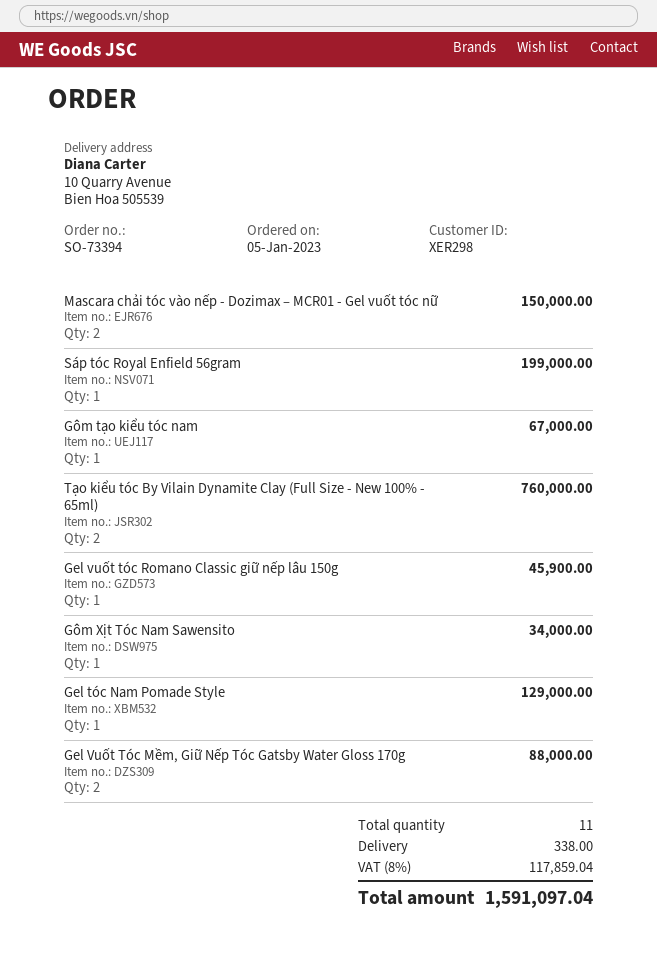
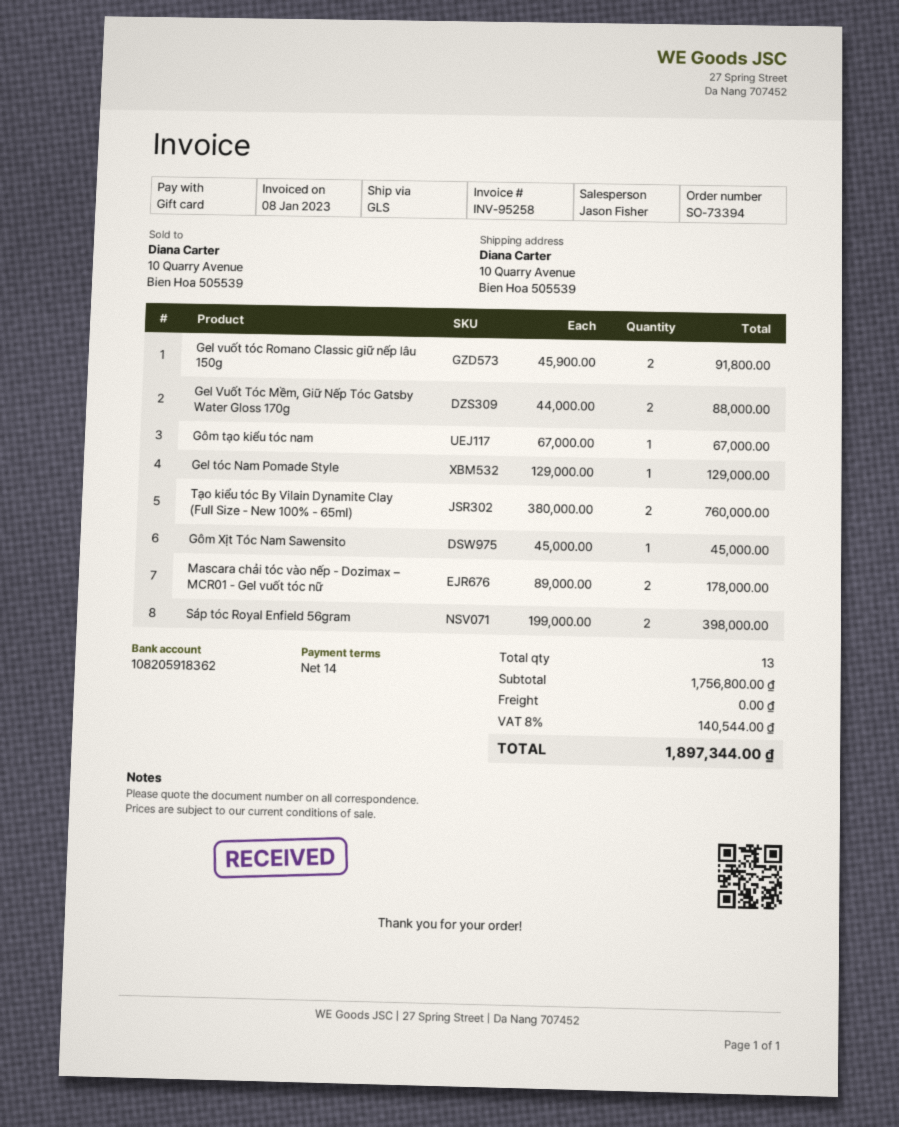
Mascara chải tóc vào nếp - Dozimax – MCR01 - Gel vuốt tóc nữ: 2 for 150000.00 -> 2 for 178000.00
Sáp tóc Royal Enfield 56gram: 1 for 199000.00 -> 2 for 398000.00
Gel vuốt tóc Romano Classic giữ nếp lâu 150g: 1 for 45900.00 -> 2 for 91800.00
Gôm Xịt Tóc Nam Sawensito: 1 for 34000.00 -> 1 for 45000.00
total quantity: 11 -> 13
shipping: 338.00 -> 0.00
tax: 8% = 117859.04 -> 8% = 140544.00
total: 1591097.04 -> 1897344.00

